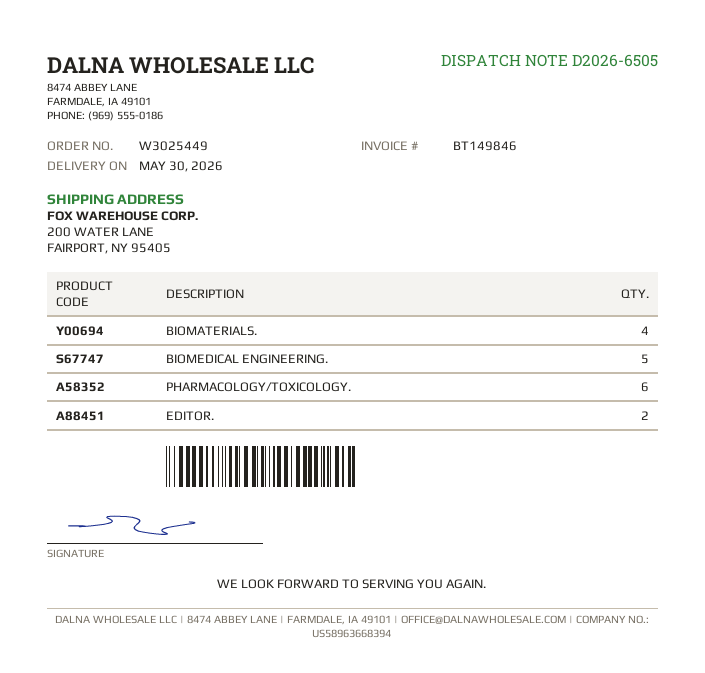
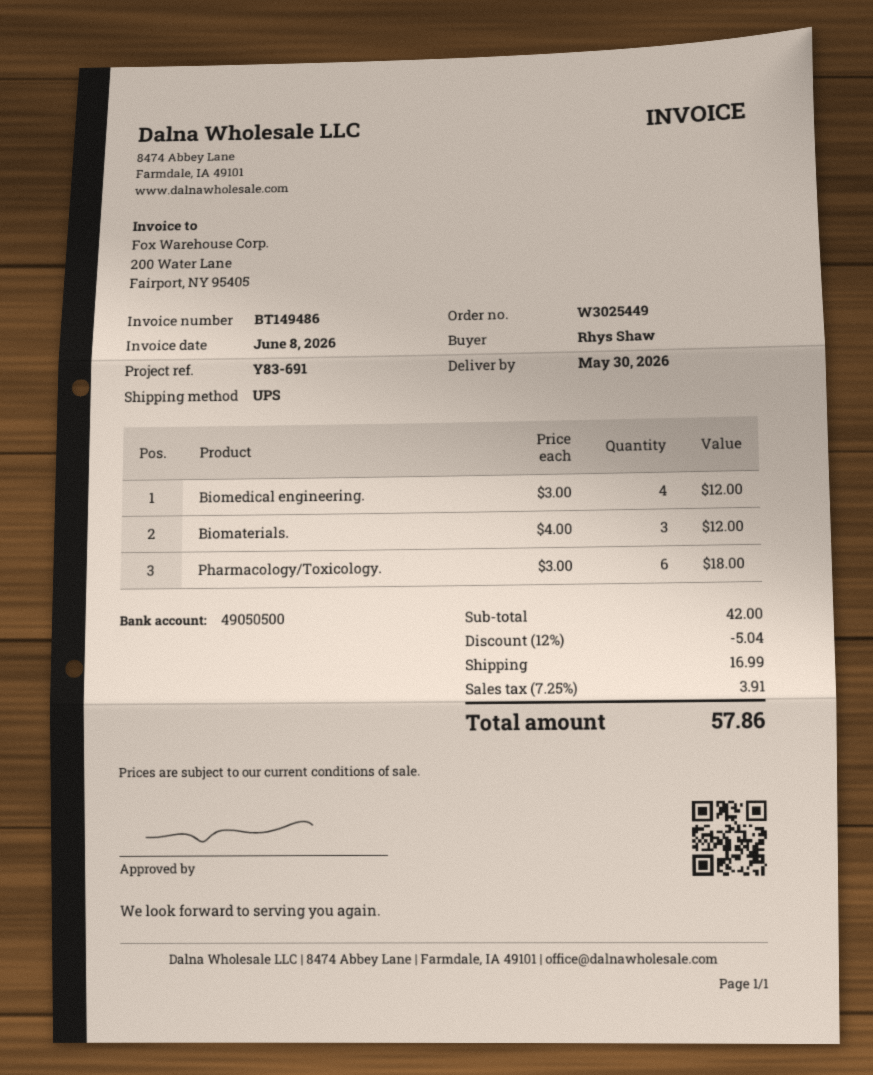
invoice number: BT149846 -> BT149486
BIOMATERIALS.: 4 -> 3
BIOMEDICAL ENGINEERING.: 5 -> 4
EDITOR.: 2 -> none

